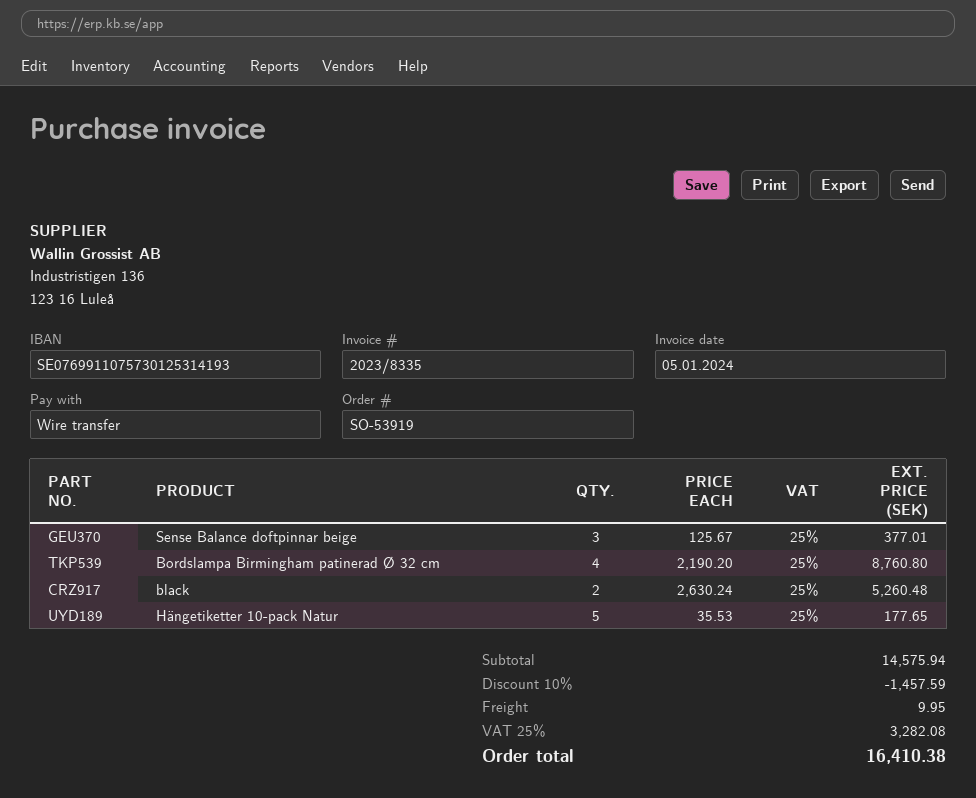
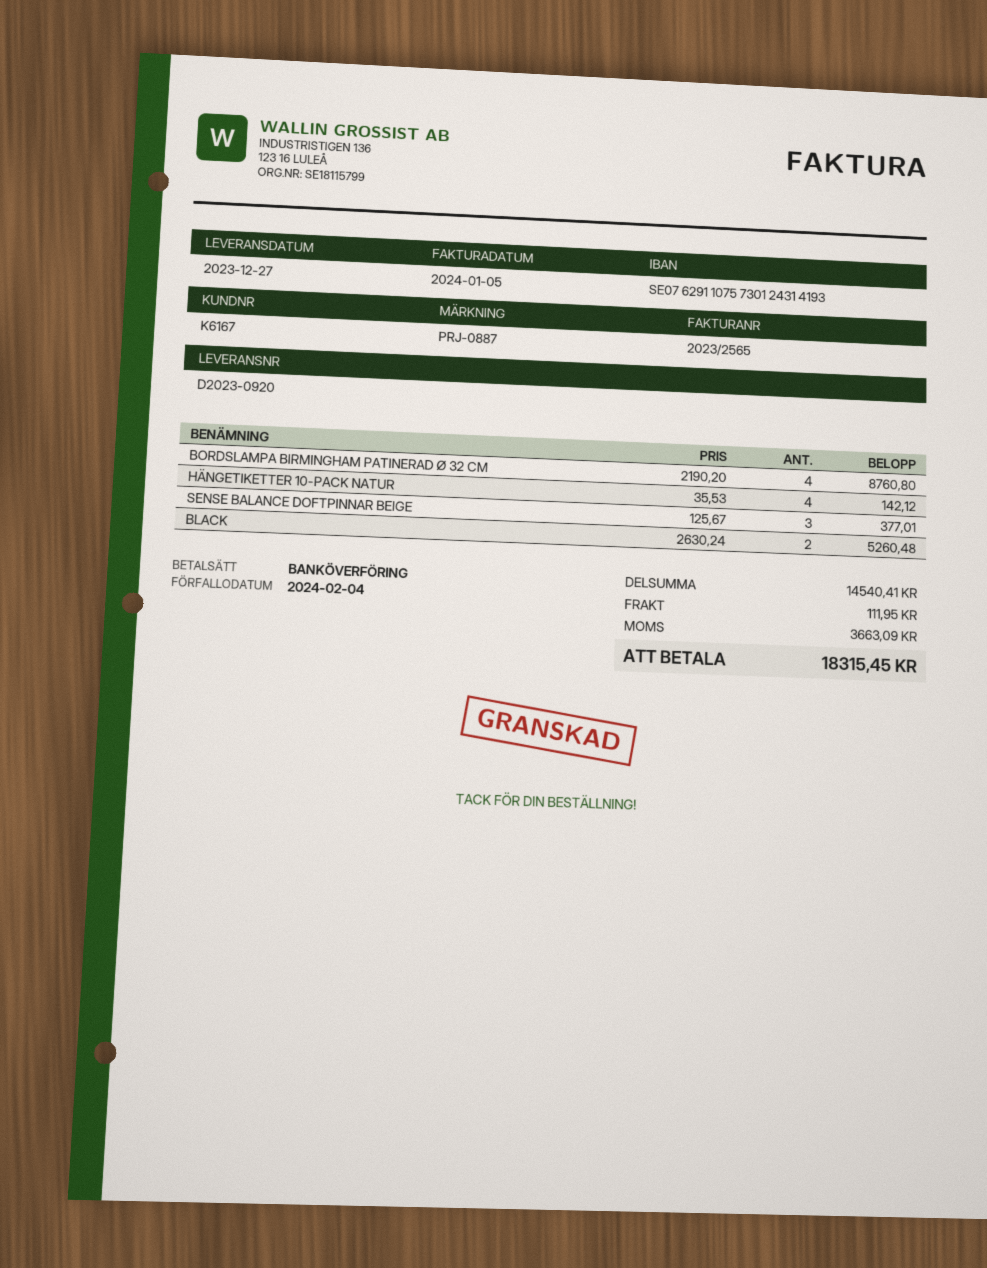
invoice number: 2023/8335 -> 2023/2565
bank account: SE0769911075730125314193 -> SE0762911075730124314193
Hängetiketter 10-pack Natur: 5 x 35.53 = 177.65 -> 4 x 35.53 = 142.12
subtotal: 14575.94 -> 14540.41
discount: 10% = 1457.59 -> none
shipping: 9.95 -> 111.95
tax: 3282.08 -> 3663.09
total: 16410.38 -> 18315.45

